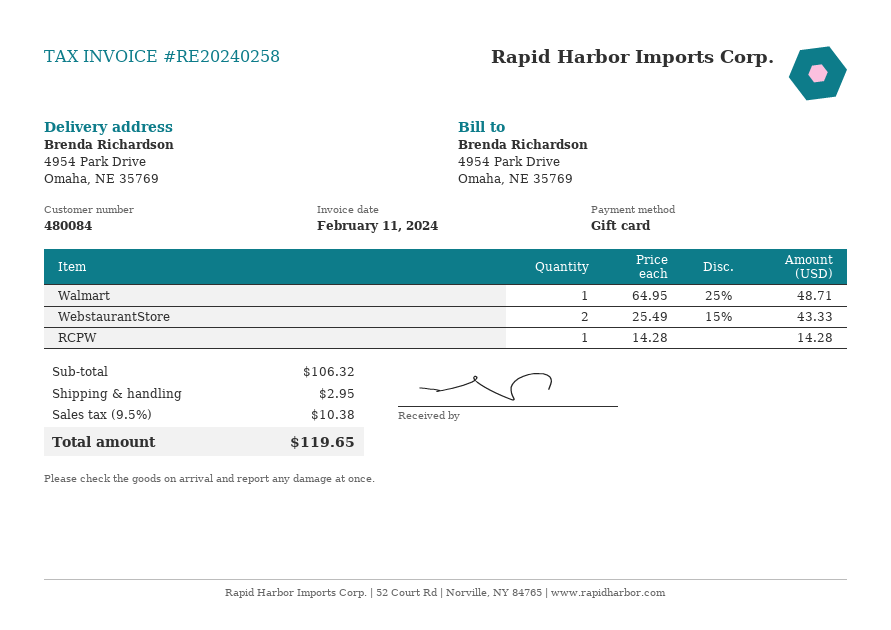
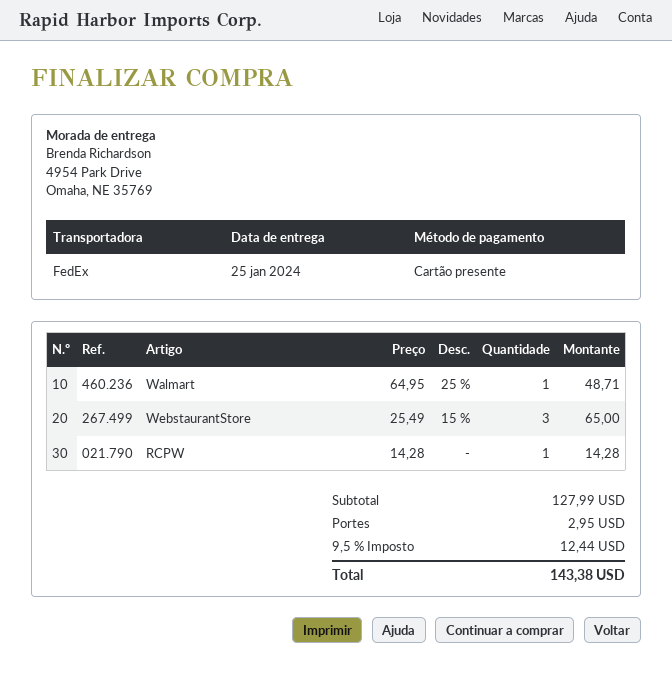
WebstaurantStore: 2 x 25.49 - 15% = 43.33 -> 3 x 25.49 - 15% = 65.00
subtotal: 106.32 -> 127.99
tax: 9.5% = 10.38 -> 9.5% = 12.44
total: 119.65 -> 143.38

